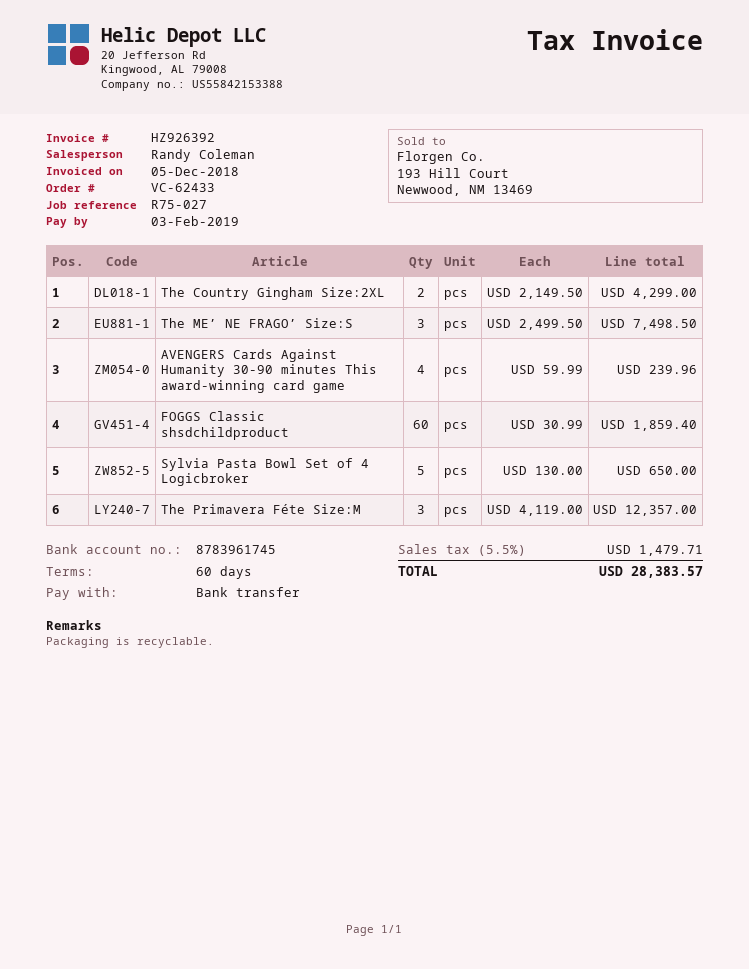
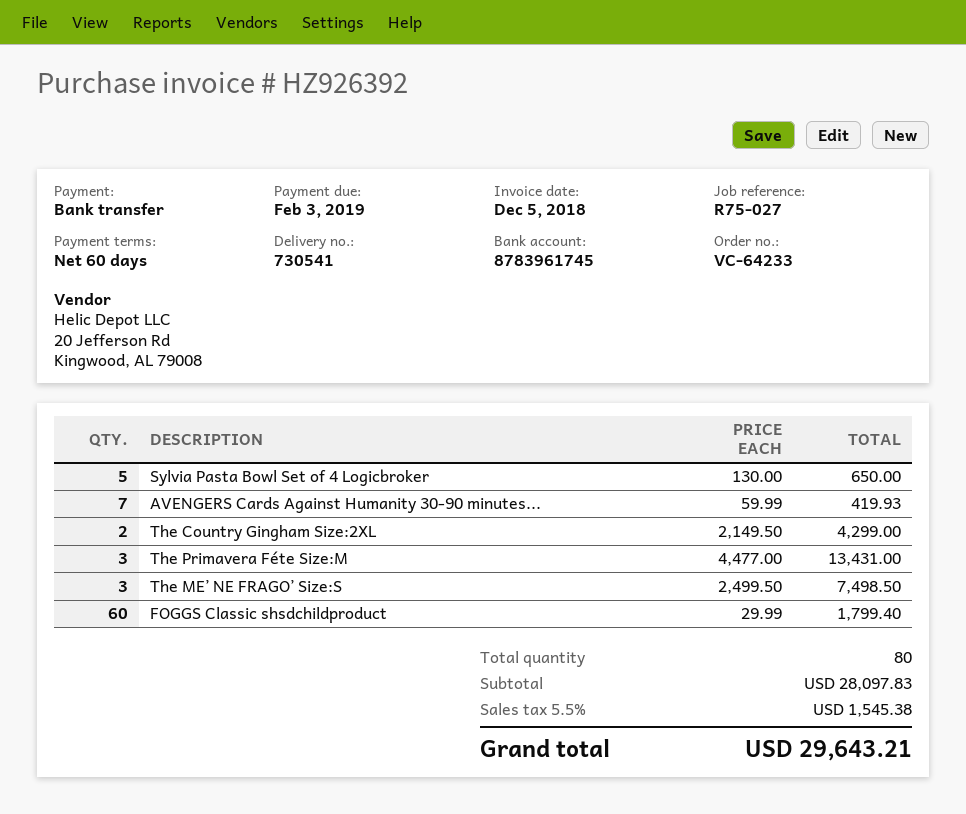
order number: VC-62433 -> VC-64233
AVENGERS Cards Against Humanity 30-90 minutes This award-winning card game: 4 x 59.99 = 239.96 -> 7 x 59.99 = 419.93
FOGGS Classic shsdchildproduct: 60 x 30.99 = 1859.40 -> 60 x 29.99 = 1799.40
The Primavera Féte Size:M: 3 x 4119.00 = 12357.00 -> 3 x 4477.00 = 13431.00
tax: 5.5% = 1479.71 -> 5.5% = 1545.38
total: 28383.57 -> 29643.21

